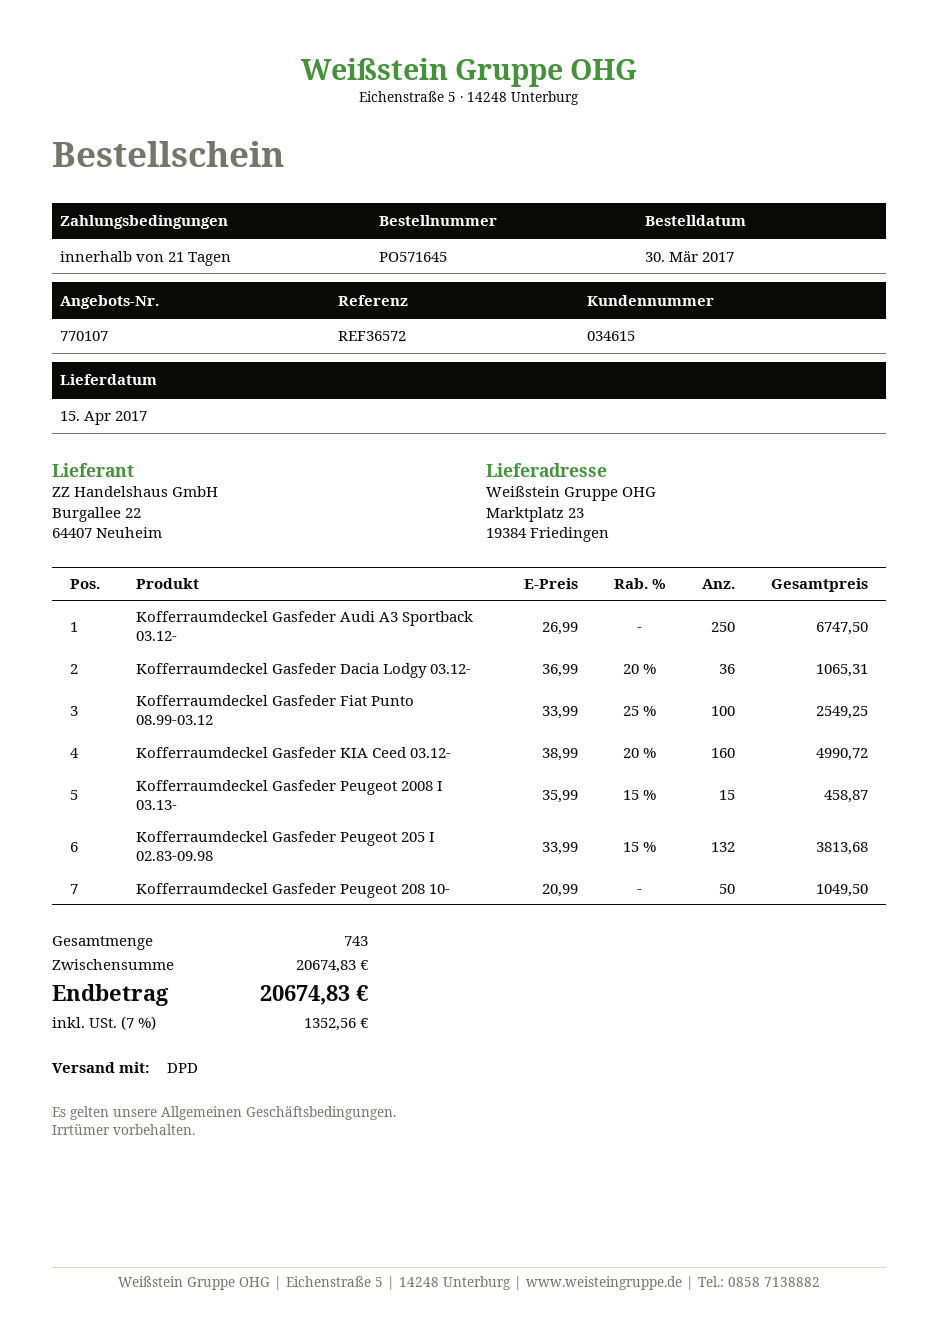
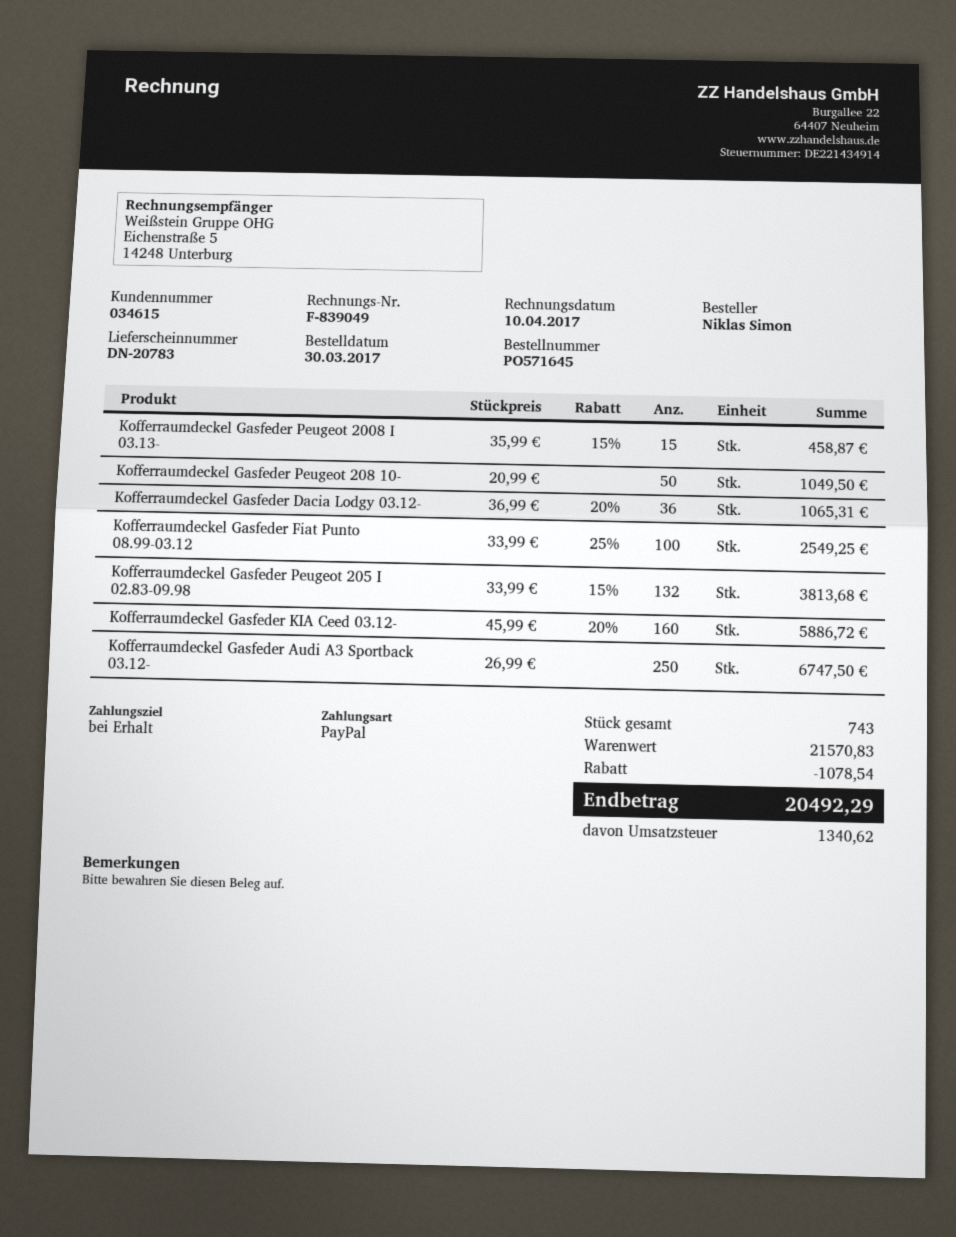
payment terms: 21 days -> on receipt
Kofferraumdeckel Gasfeder KIA Ceed 03.12-: 160 x 38.99 - 20% = 4990.72 -> 160 x 45.99 - 20% = 5886.72
subtotal: 20674.83 -> 21570.83
discount: none -> 1078.54
tax: 1352.56 -> 1340.62
total: 20674.83 -> 20492.29

